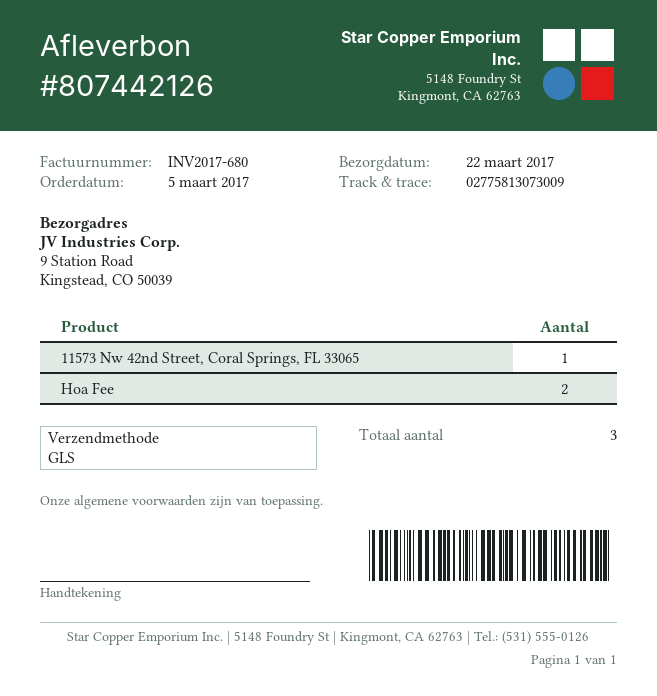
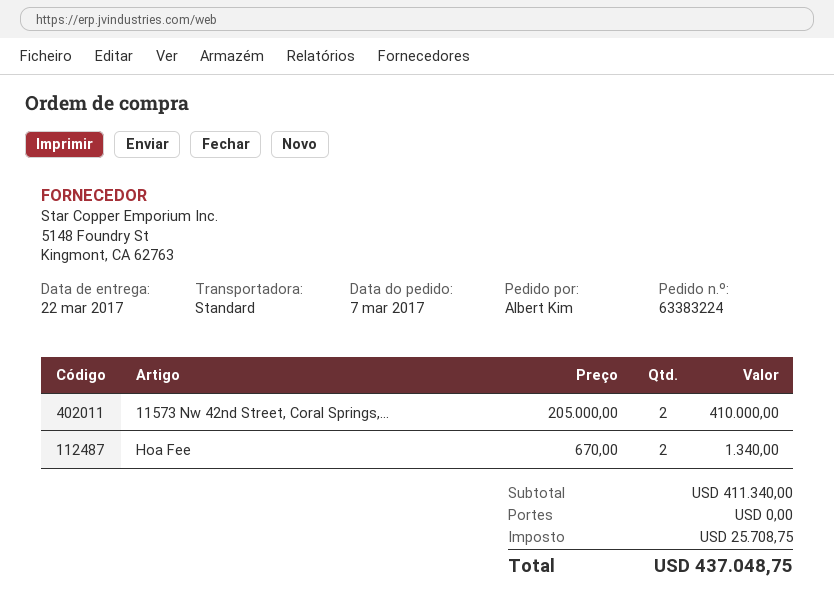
order date: 2017-03-05 -> 2017-03-07
shipping method: GLS -> standard
11573 Nw 42nd Street, Coral Springs, FL 33065: 1 -> 2

